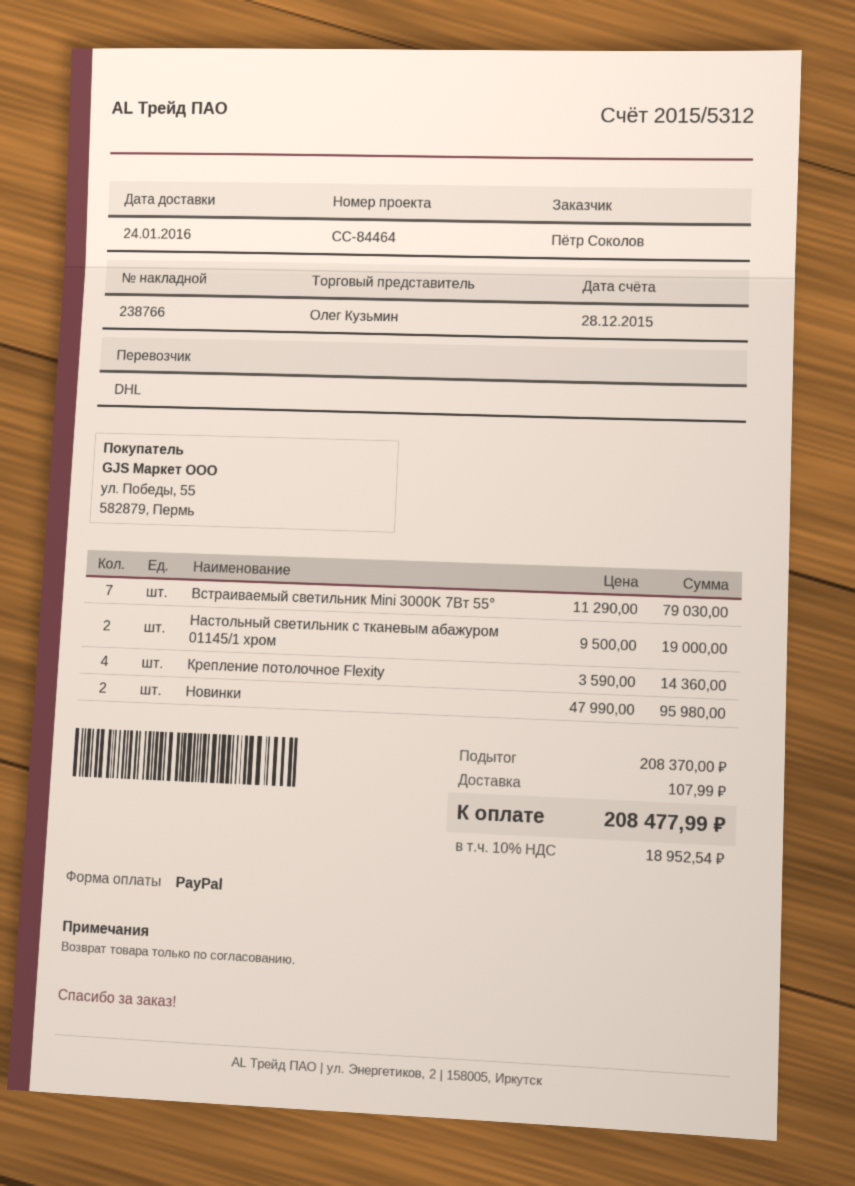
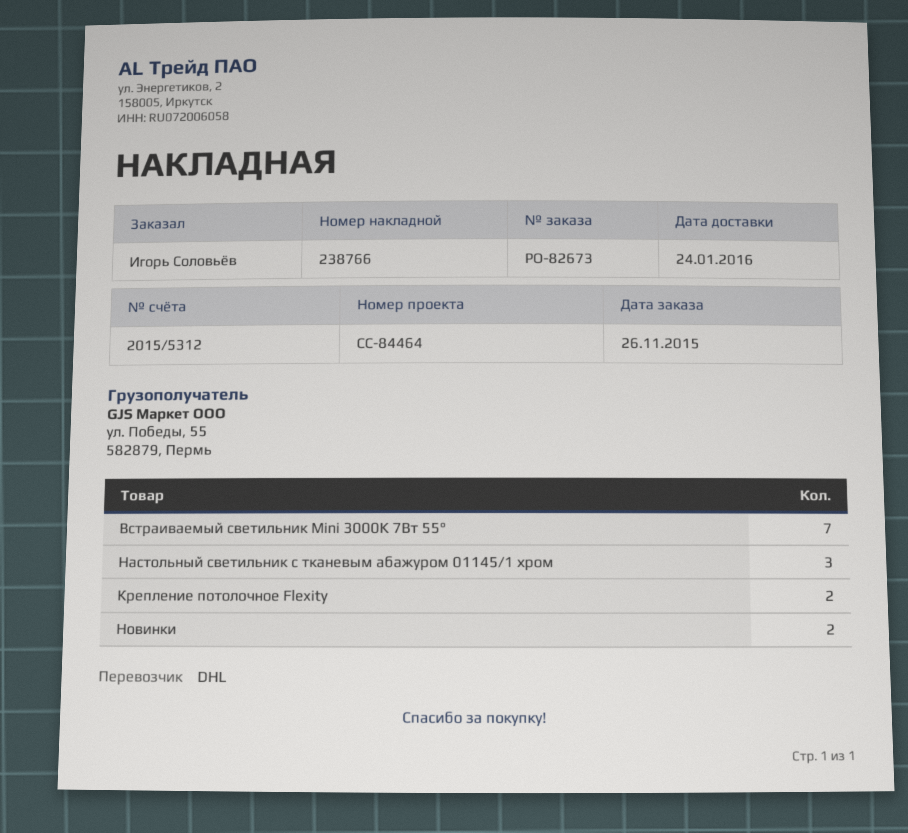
ordered by: Пётр Соколов -> Игорь Соловьёв
Настольный светильник с тканевым абажуром 01145/1 хром: 2 -> 3
Крепление потолочное Flexity: 4 -> 2

